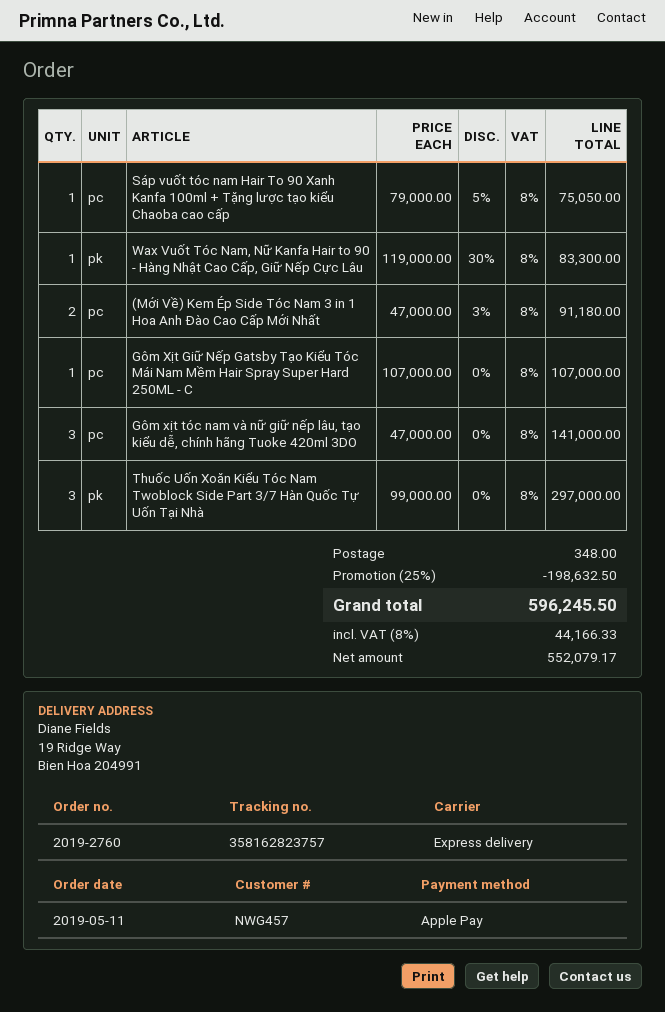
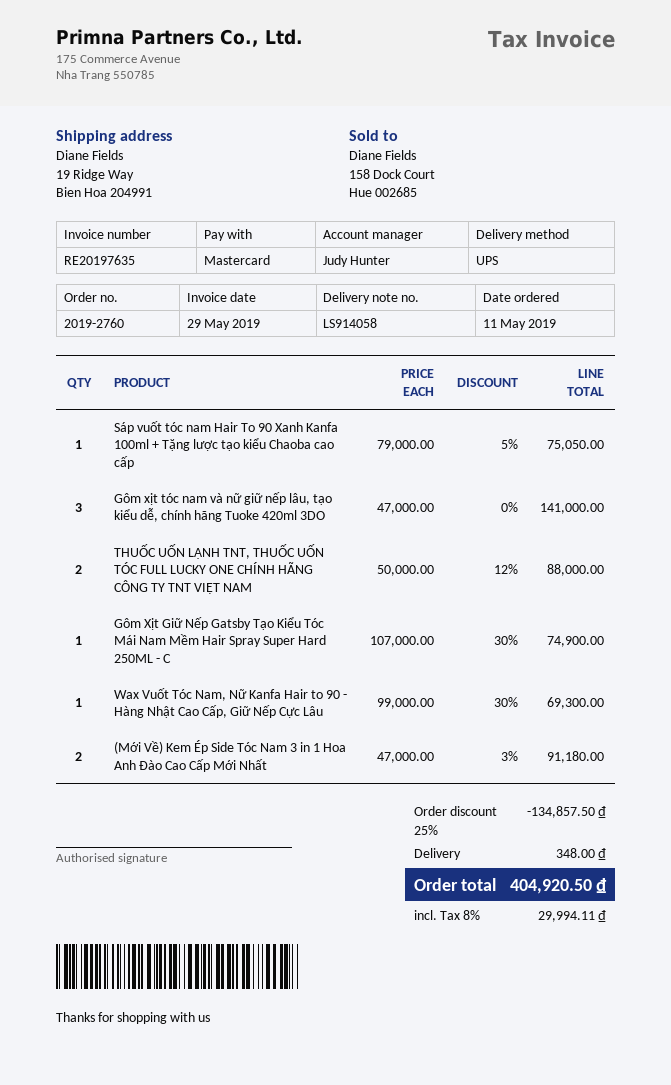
payment method: Apple Pay -> Mastercard
shipping method: express -> UPS
Wax Vuốt Tóc Nam, Nữ Kanfa Hair to 90 - Hàng Nhật Cao Cấp, Giữ Nếp Cực Lâu: 1 x 119000.00 - 30% = 83300.00 -> 1 x 99000.00 - 30% = 69300.00
Gôm Xịt Giữ Nếp Gatsby Tạo Kiểu Tóc Mái Nam Mềm Hair Spray Super Hard 250ML - C: 1 x 107000.00 = 107000.00 -> 1 x 107000.00 - 30% = 74900.00
Thuốc Uốn Xoăn Kiểu Tóc Nam Twoblock Side Part 3/7 Hàn Quốc Tự Uốn Tại Nhà: 3 x 99000.00 = 297000.00 -> none
THUỐC UỐN LẠNH TNT, THUỐC UỐN TÓC FULL LUCKY ONE CHÍNH HÃNG CÔNG TY TNT VIỆT NAM: none -> 2 x 50000.00 - 12% = 88000.00
discount: 25% = 198632.50 -> 25% = 134857.50
tax: 8% = 44166.33 -> 8% = 29994.11
total: 596245.50 -> 404920.50

